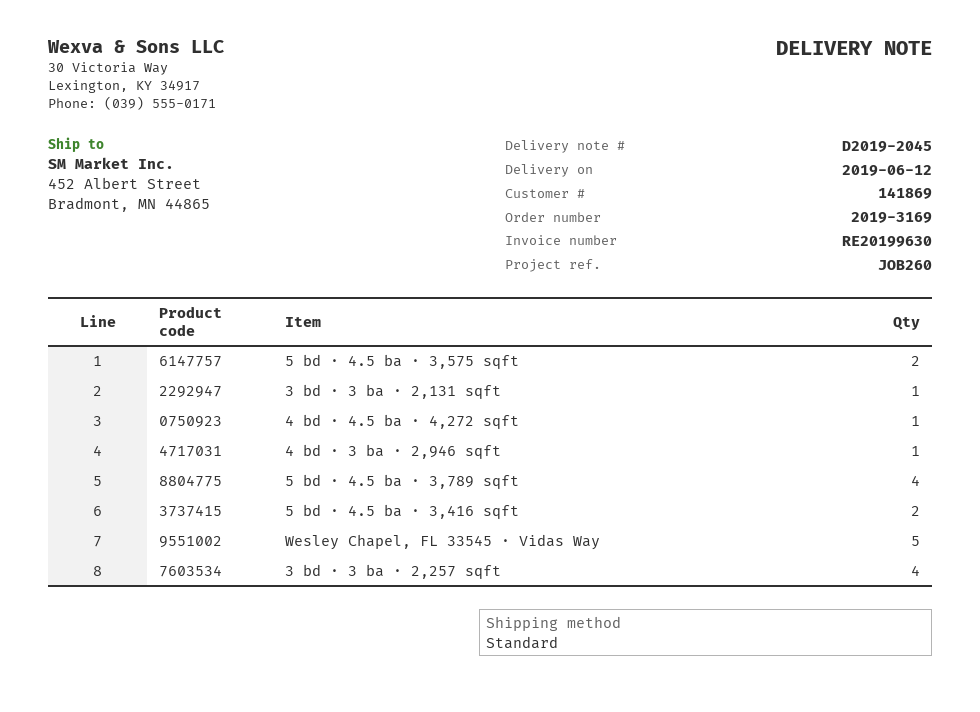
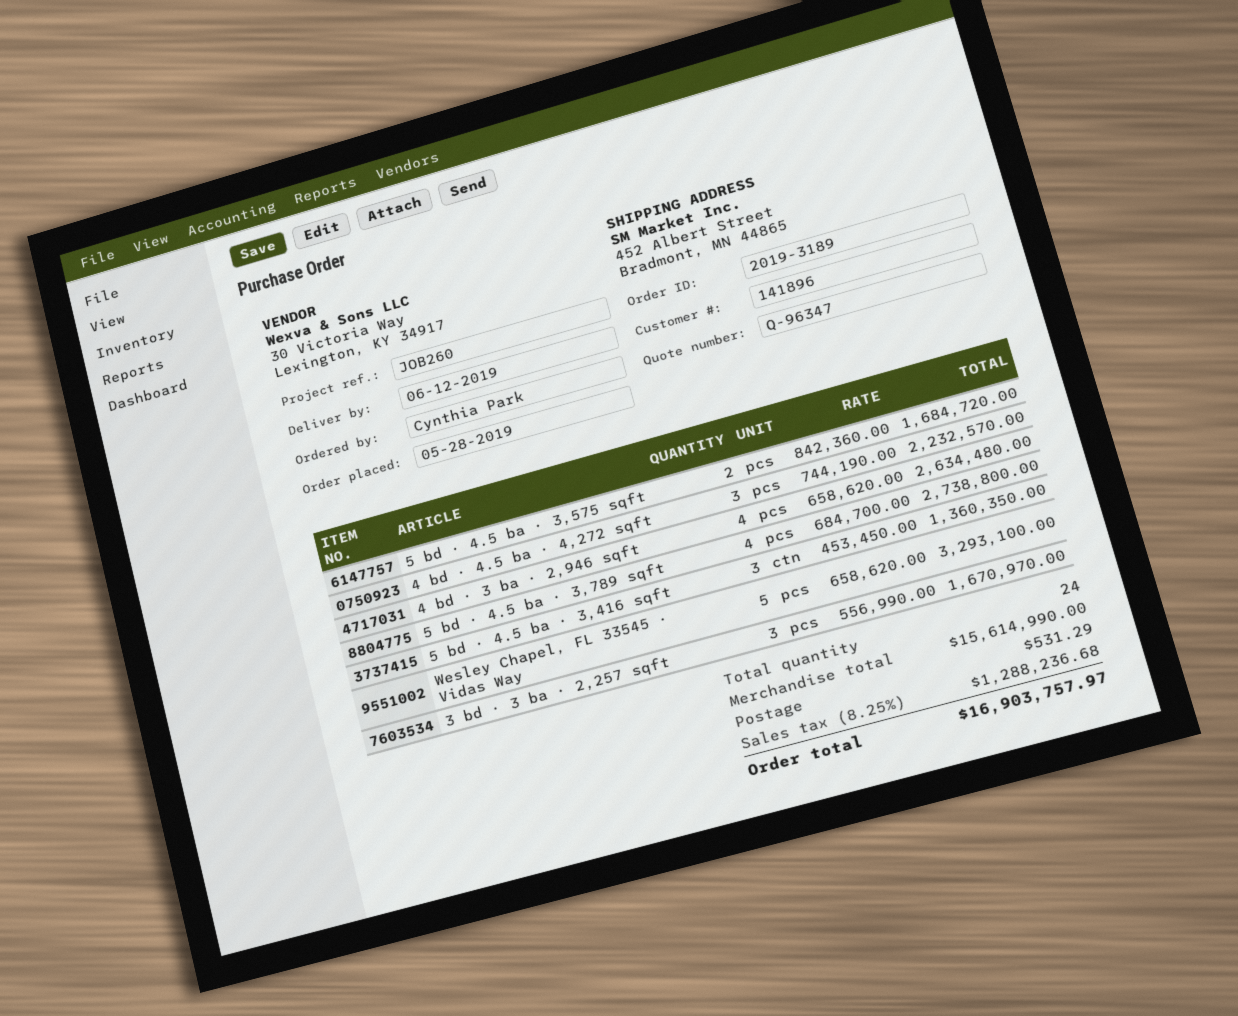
order number: 2019-3169 -> 2019-3189
customer number: 141869 -> 141896
3 bd · 3 ba · 2,131 sqft: 1 -> none
4 bd · 4.5 ba · 4,272 sqft: 1 -> 3
4 bd · 3 ba · 2,946 sqft: 1 -> 4
5 bd · 4.5 ba · 3,416 sqft: 2 -> 3
3 bd · 3 ba · 2,257 sqft: 4 -> 3

